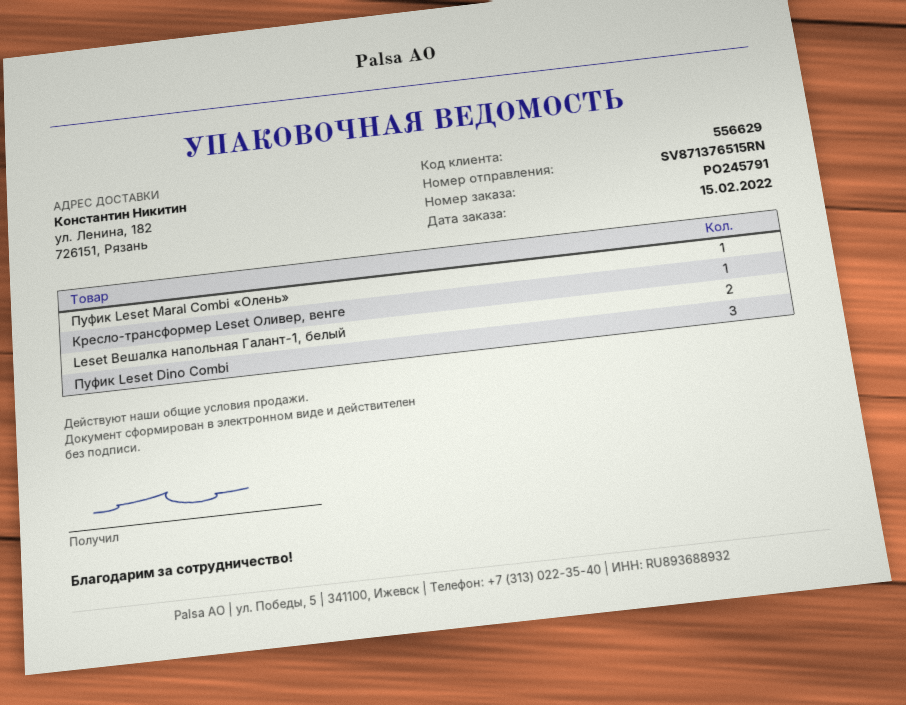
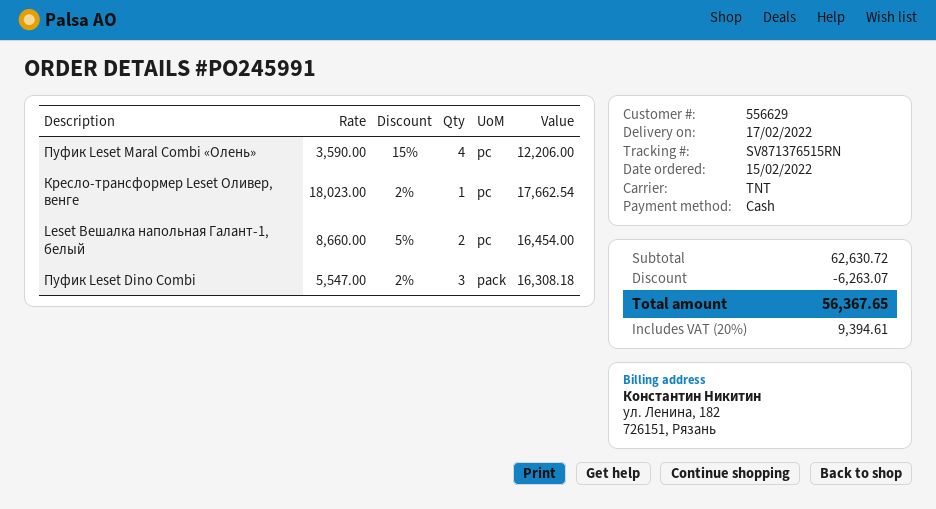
order number: PO245791 -> PO245991
Пуфик Leset Maral Combi «Олень»: 1 -> 4

